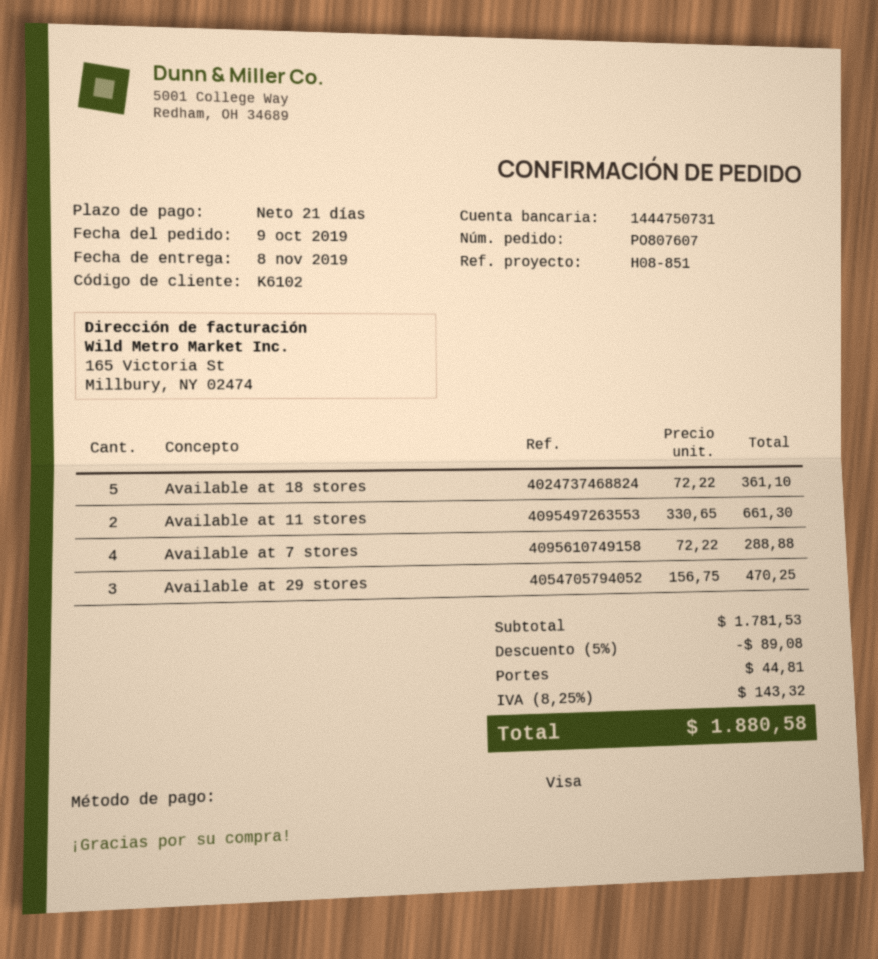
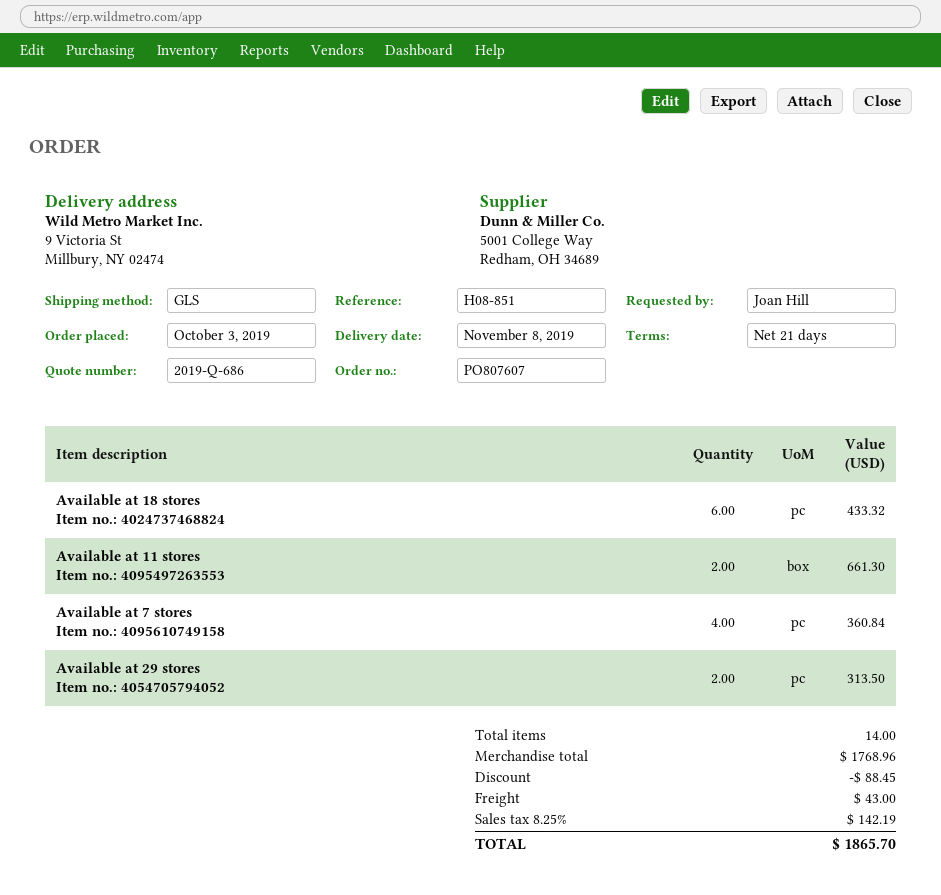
order date: 2019-10-09 -> 2019-10-03
Available at 18 stores: 5 for 361.10 -> 6 for 433.32
Available at 7 stores: 4 for 288.88 -> 4 for 360.84
Available at 29 stores: 3 for 470.25 -> 2 for 313.50
subtotal: 1781.53 -> 1768.96
discount: 89.08 -> 88.45
shipping: 44.81 -> 43.00
tax: 8.25% = 143.32 -> 8.25% = 142.19
total: 1880.58 -> 1865.70

